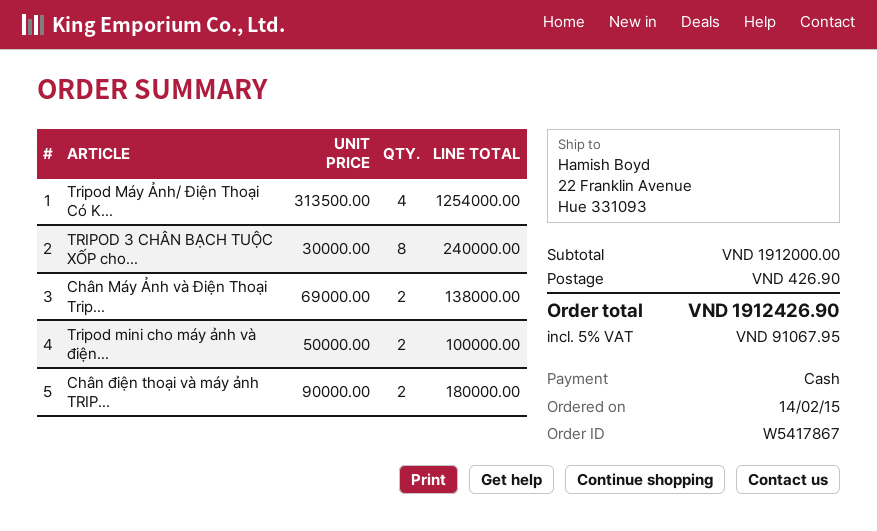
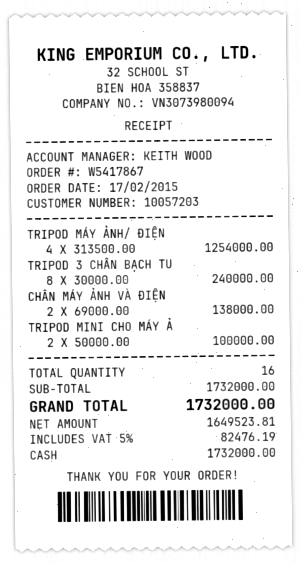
order date: 2015-02-14 -> 2015-02-17
Chân điện thoại và máy ảnh TRIP...: 2 x 90000.00 = 180000.00 -> none
subtotal: 1912000.00 -> 1732000.00
shipping: 426.90 -> none
tax: 5% = 91067.95 -> 5% = 82476.19
total: 1912426.90 -> 1732000.00

